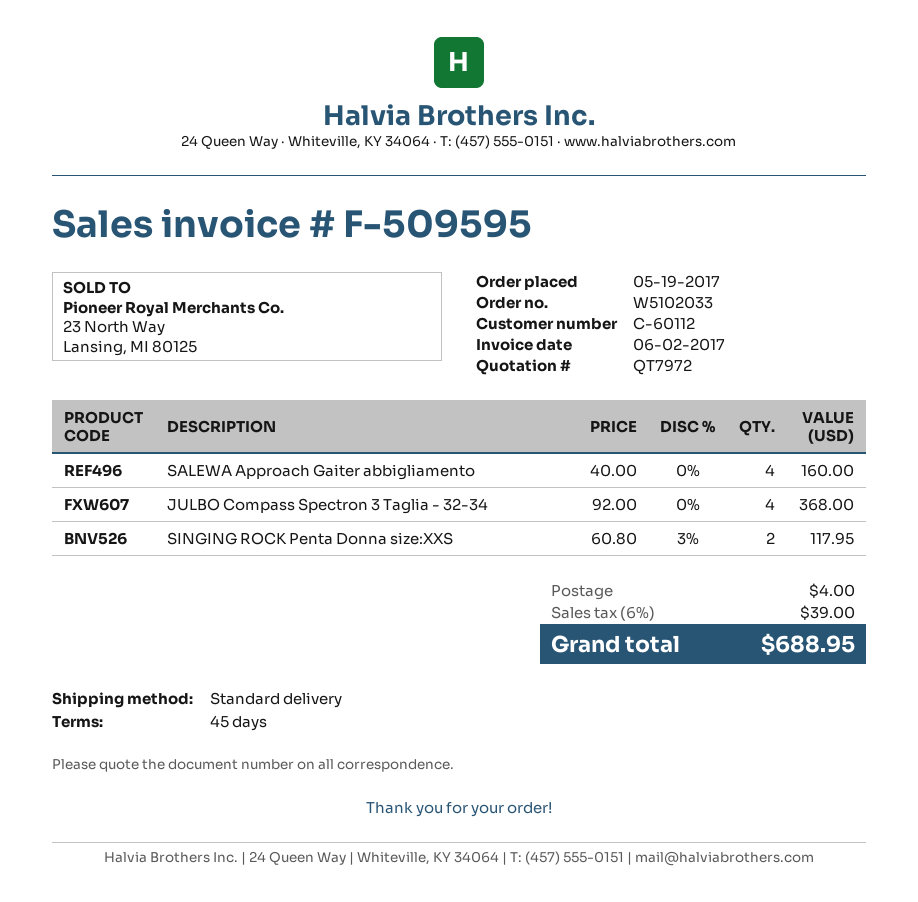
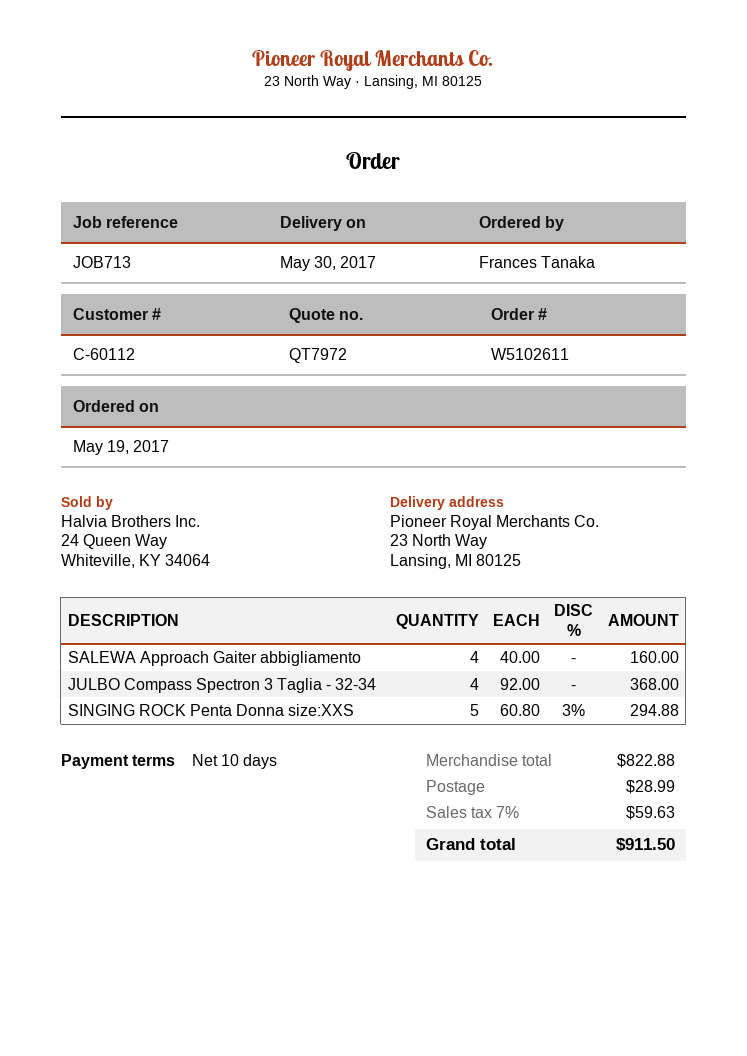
order number: W5102033 -> W5102611
payment terms: 45 days -> 10 days
SINGING ROCK Penta Donna size:XXS: 2 x 60.80 - 3% = 117.95 -> 5 x 60.80 - 3% = 294.88
shipping: 4.00 -> 28.99
tax: 6% = 39.00 -> 7% = 59.63
total: 688.95 -> 911.50

